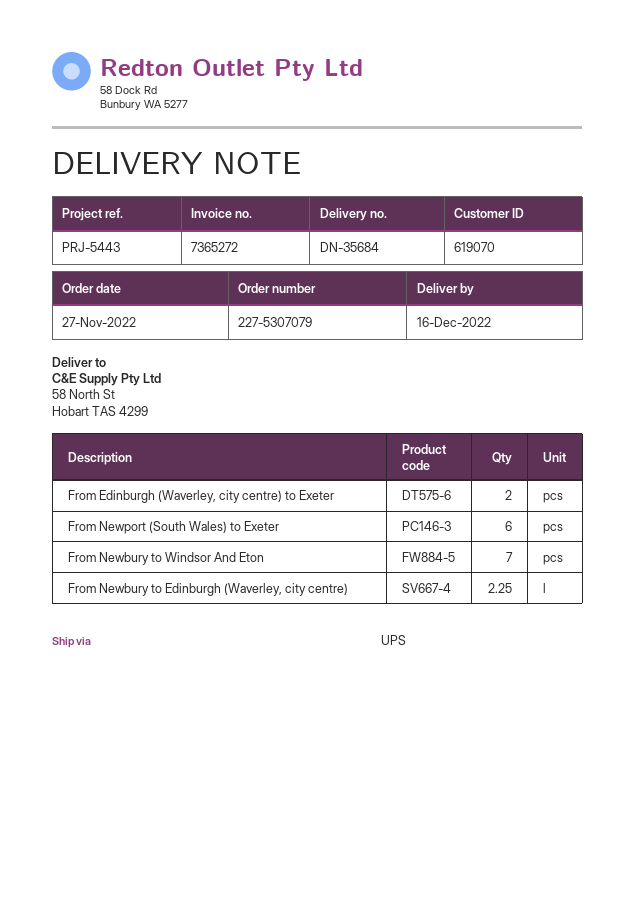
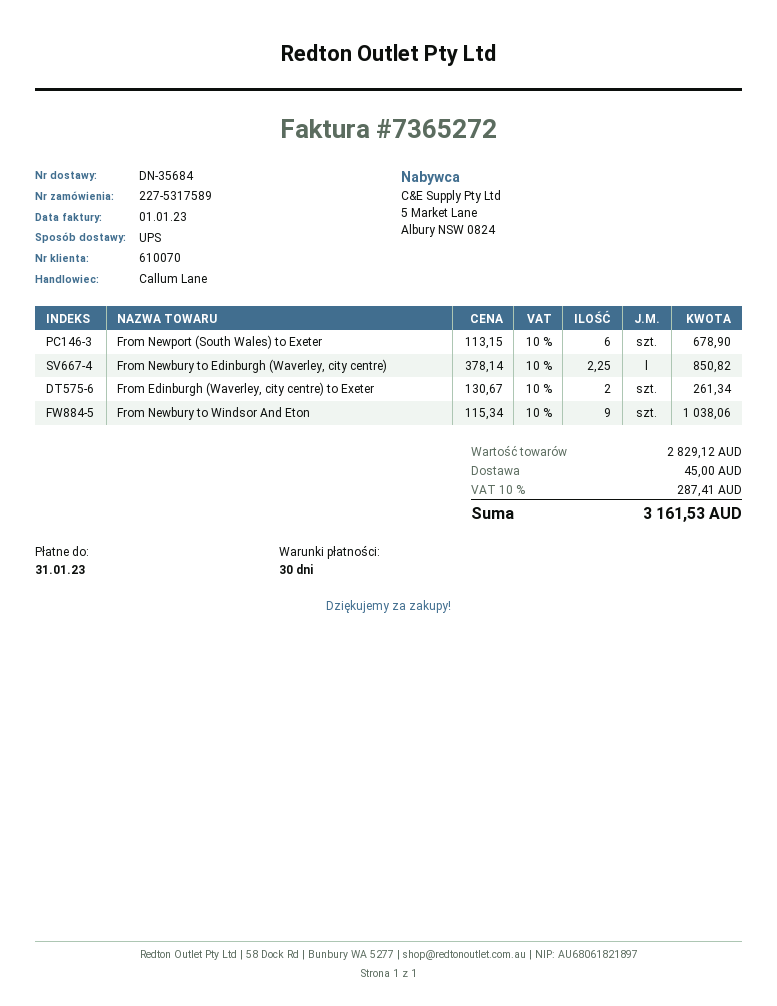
order number: 227-5307079 -> 227-5317589
customer number: 619070 -> 610070
From Newbury to Windsor And Eton: 7 -> 9

